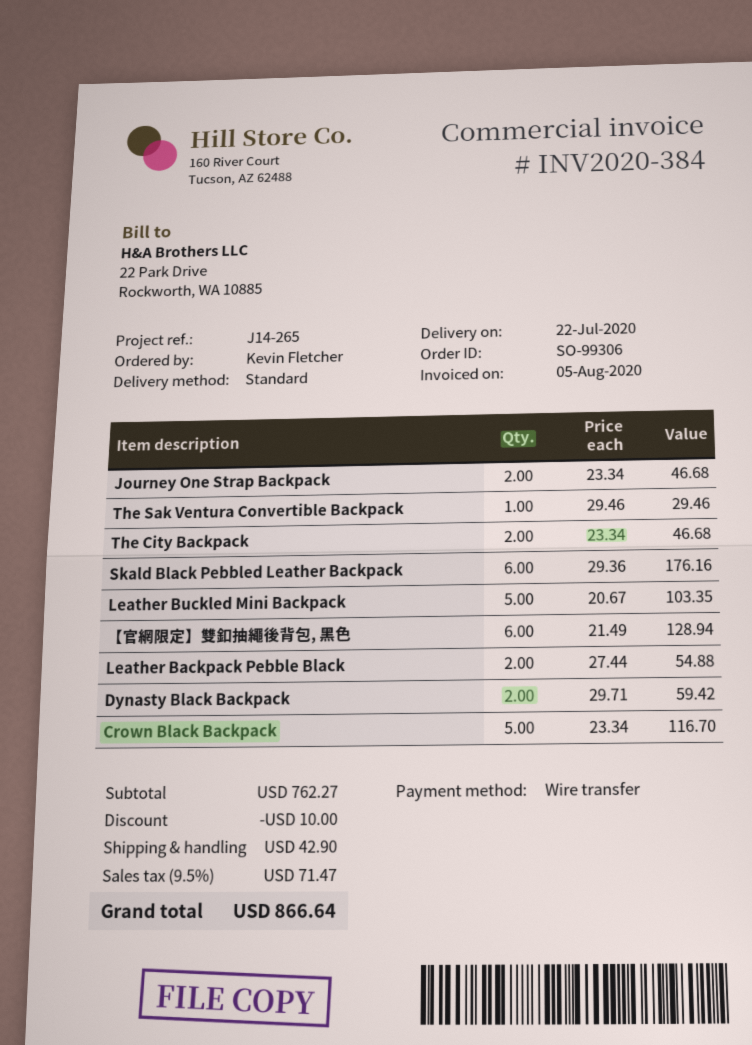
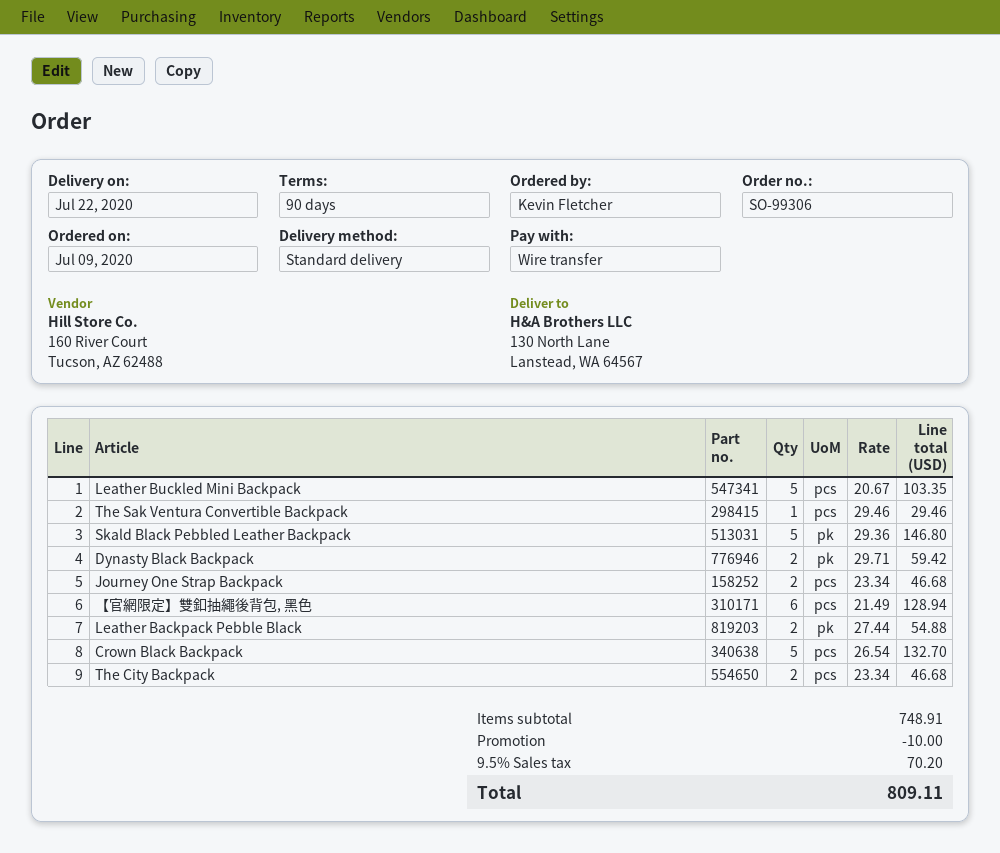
Skald Black Pebbled Leather Backpack: 6 x 29.36 = 176.16 -> 5 x 29.36 = 146.80
Crown Black Backpack: 5 x 23.34 = 116.70 -> 5 x 26.54 = 132.70
subtotal: 762.27 -> 748.91
shipping: 42.90 -> none
tax: 9.5% = 71.47 -> 9.5% = 70.20
total: 866.64 -> 809.11

